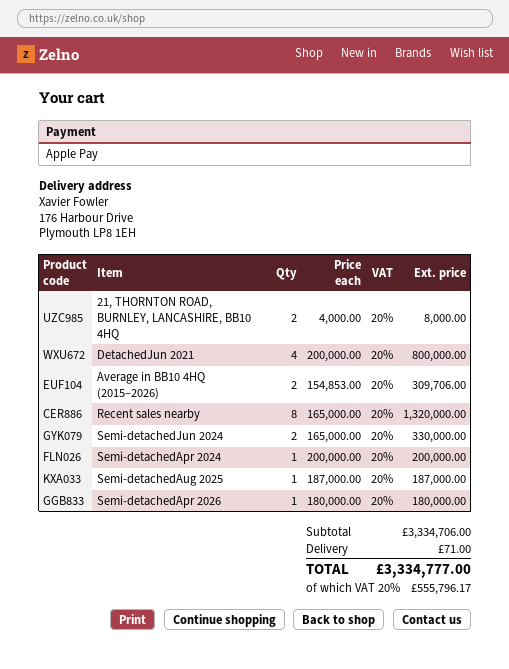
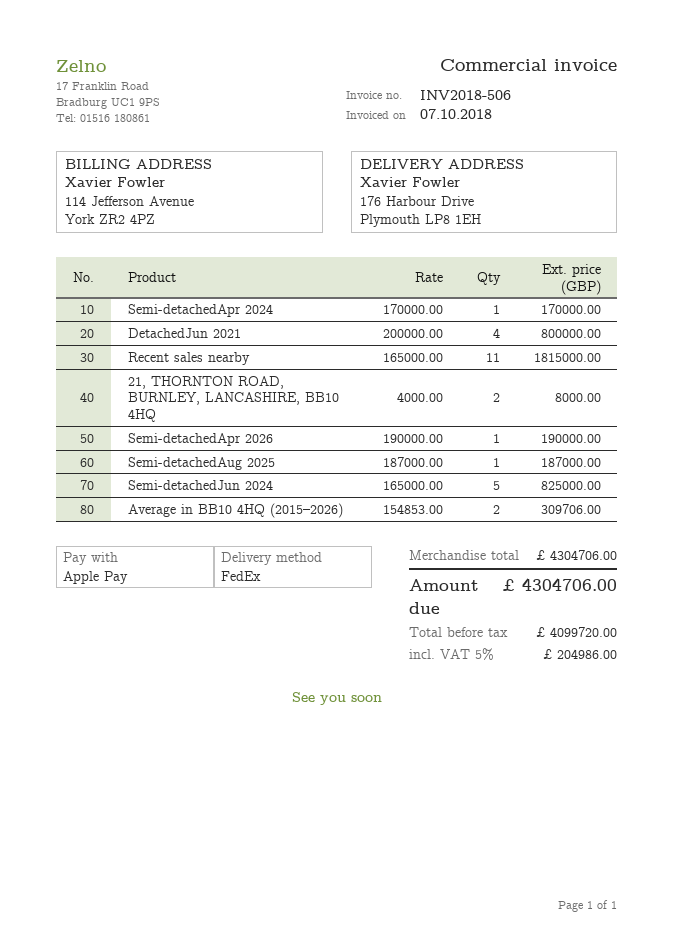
Recent sales nearby: 8 x 165000.00 = 1320000.00 -> 11 x 165000.00 = 1815000.00
Semi-detachedJun 2024: 2 x 165000.00 = 330000.00 -> 5 x 165000.00 = 825000.00
Semi-detachedApr 2024: 1 x 200000.00 = 200000.00 -> 1 x 170000.00 = 170000.00
Semi-detachedApr 2026: 1 x 180000.00 = 180000.00 -> 1 x 190000.00 = 190000.00
subtotal: 3334706.00 -> 4304706.00
shipping: 71.00 -> none
tax: 20% = 555796.17 -> 5% = 204986.00
total: 3334777.00 -> 4304706.00

